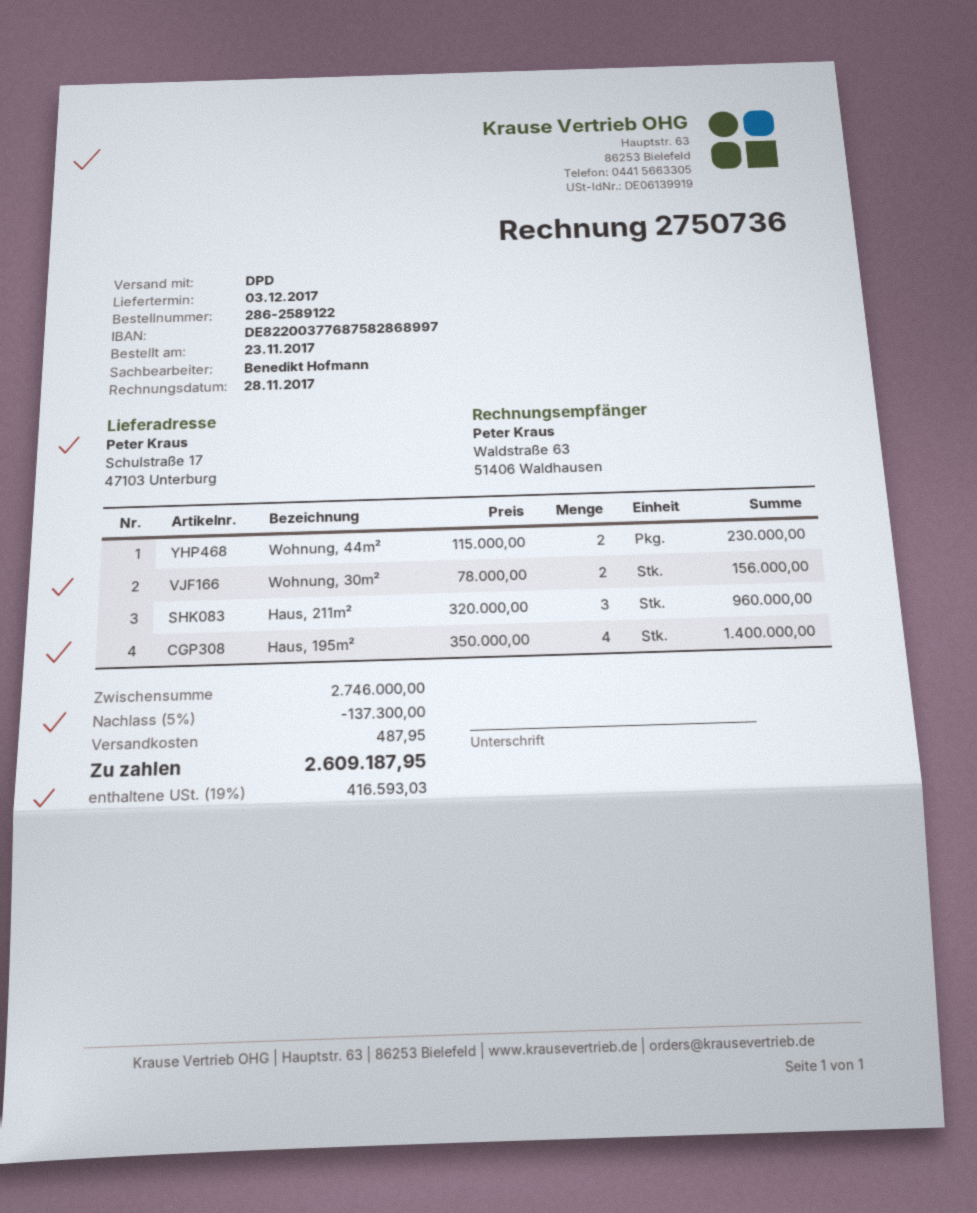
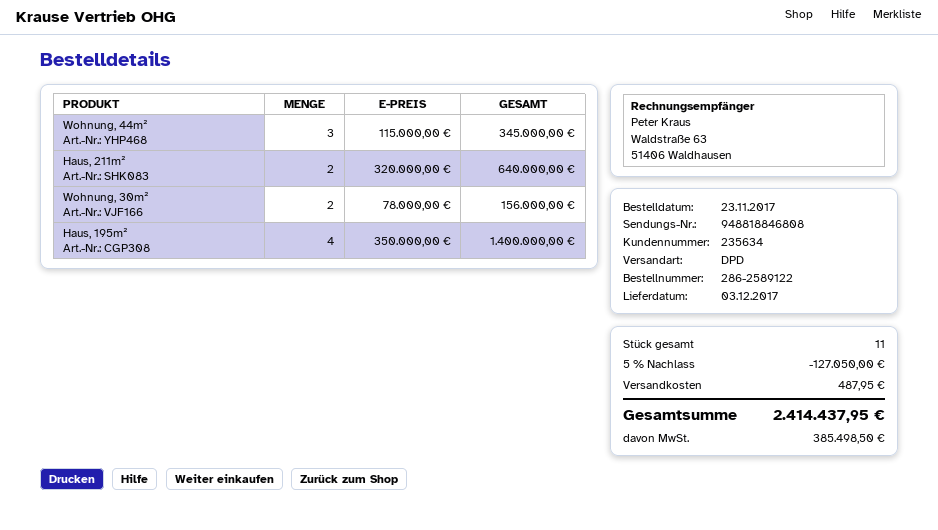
Wohnung, 44m²: 2 x 115000.00 = 230000.00 -> 3 x 115000.00 = 345000.00
Haus, 211m²: 3 x 320000.00 = 960000.00 -> 2 x 320000.00 = 640000.00
discount: 5% = 137300.00 -> 5% = 127050.00
tax: 416593.03 -> 385498.50
total: 2609187.95 -> 2414437.95

